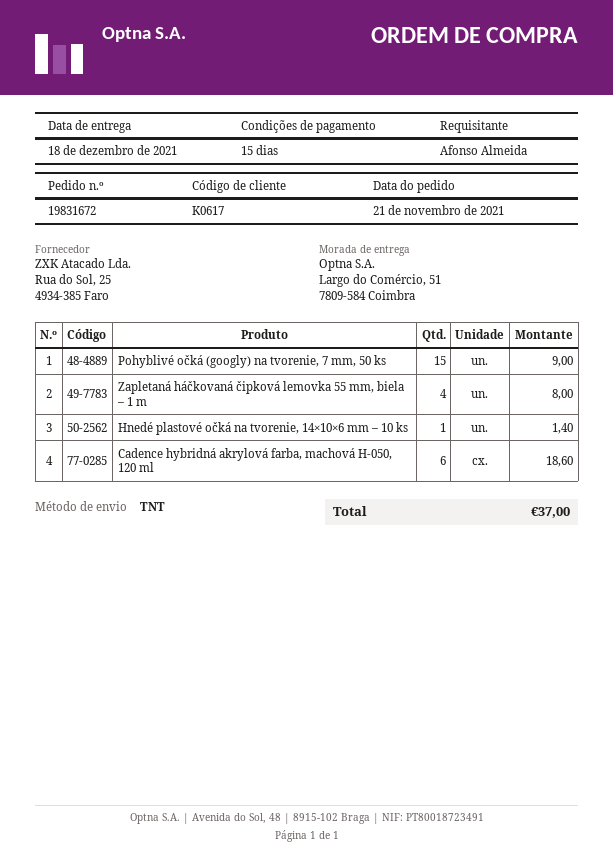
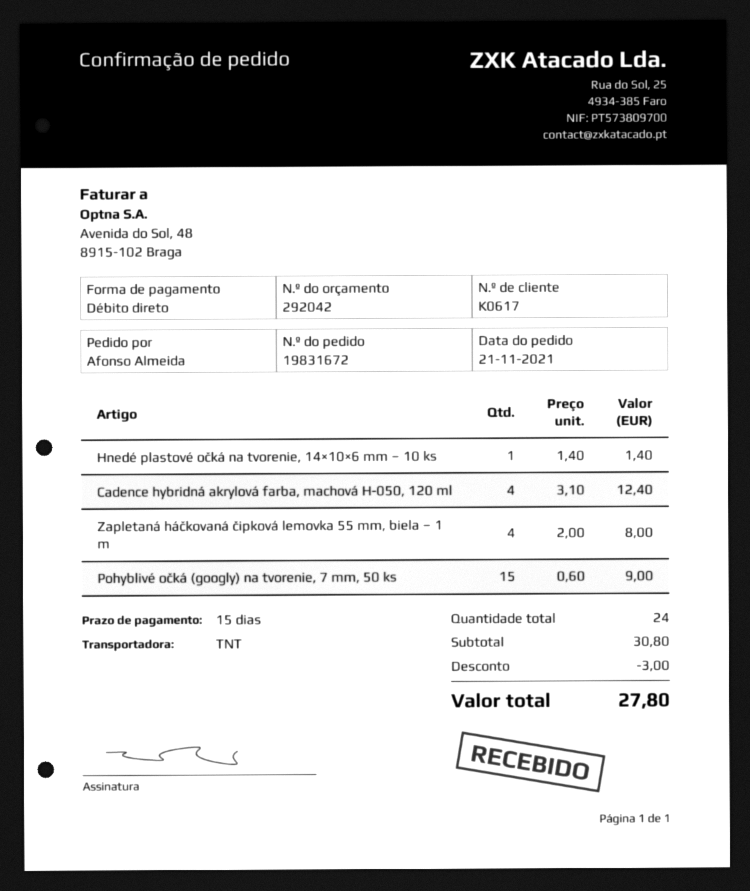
Cadence hybridná akrylová farba, machová H-050, 120 ml: 6 for 18.60 -> 4 for 12.40
discount: none -> 3.00
total: 37.00 -> 27.80

